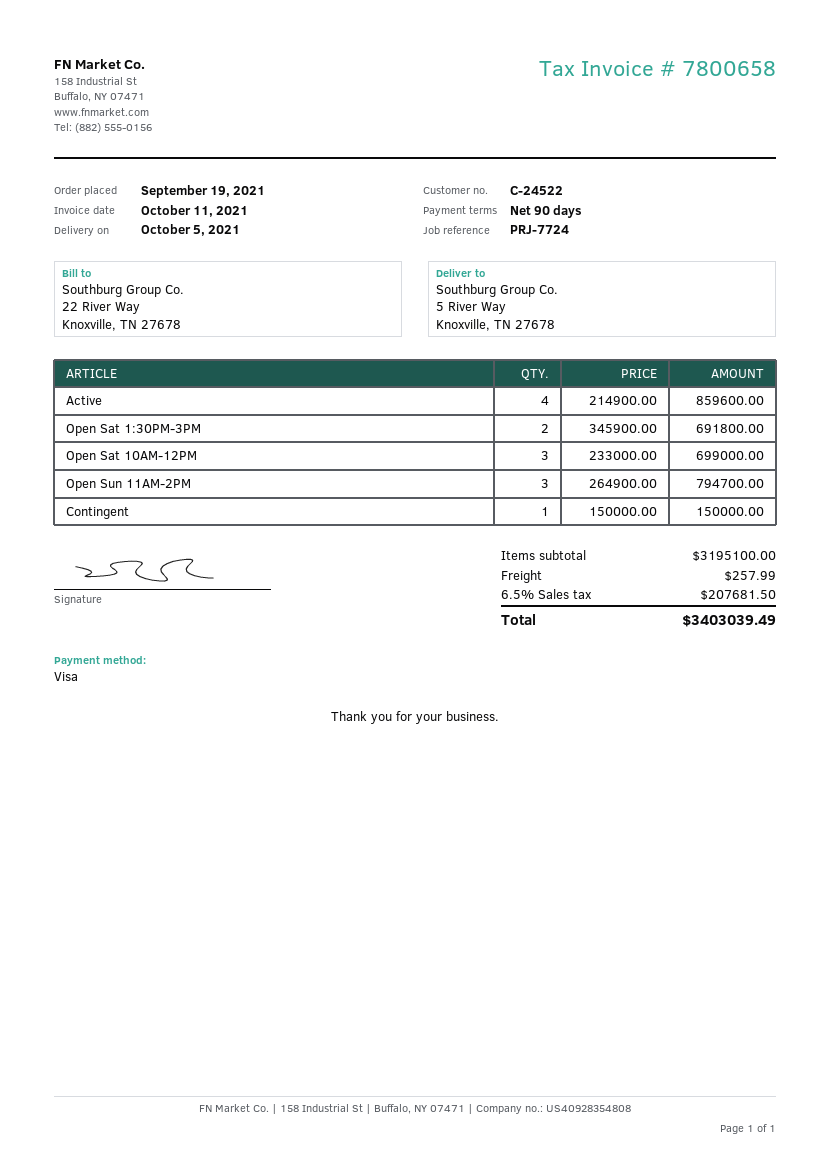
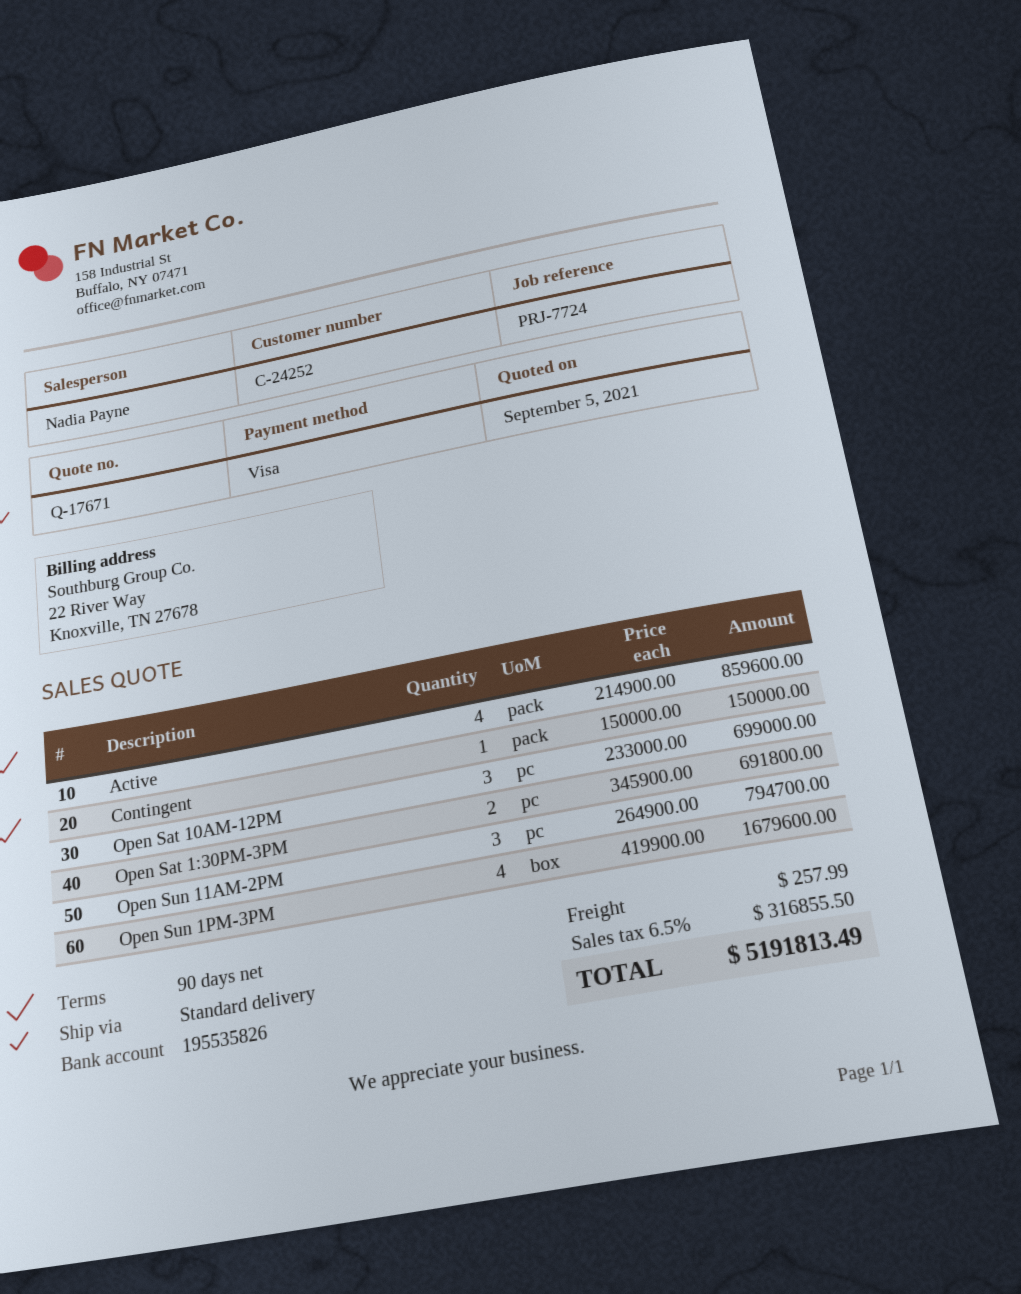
customer number: C-24522 -> C-24252
Open Sun 1PM-3PM: none -> 4 x 419900.00 = 1679600.00
tax: 6.5% = 207681.50 -> 6.5% = 316855.50
total: 3403039.49 -> 5191813.49

